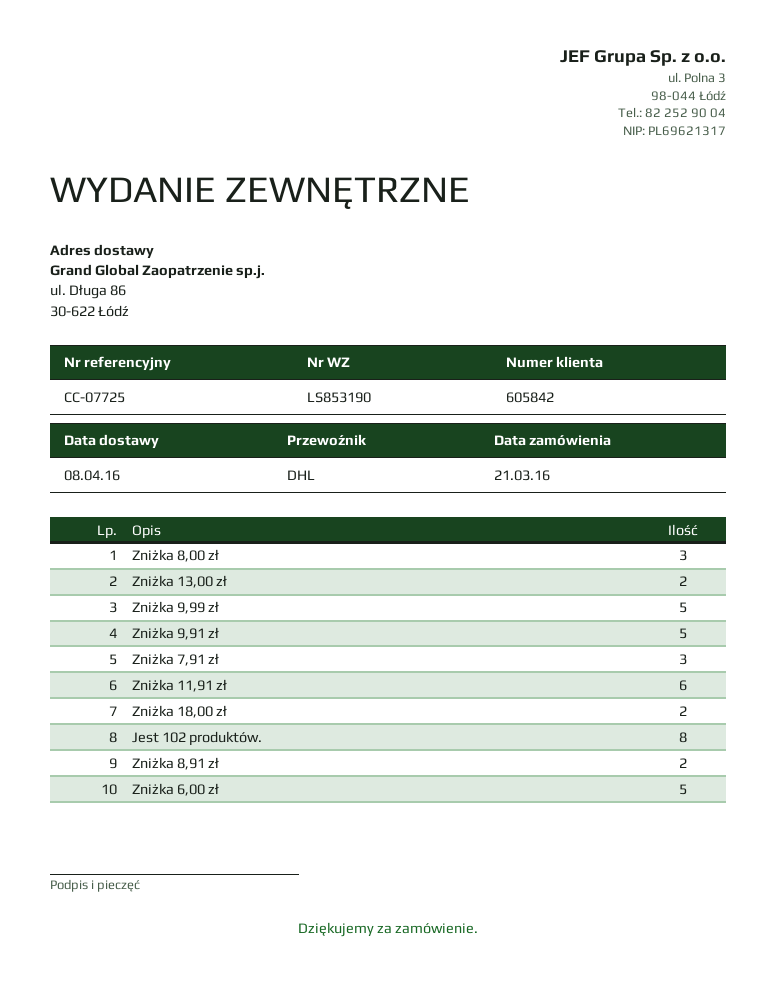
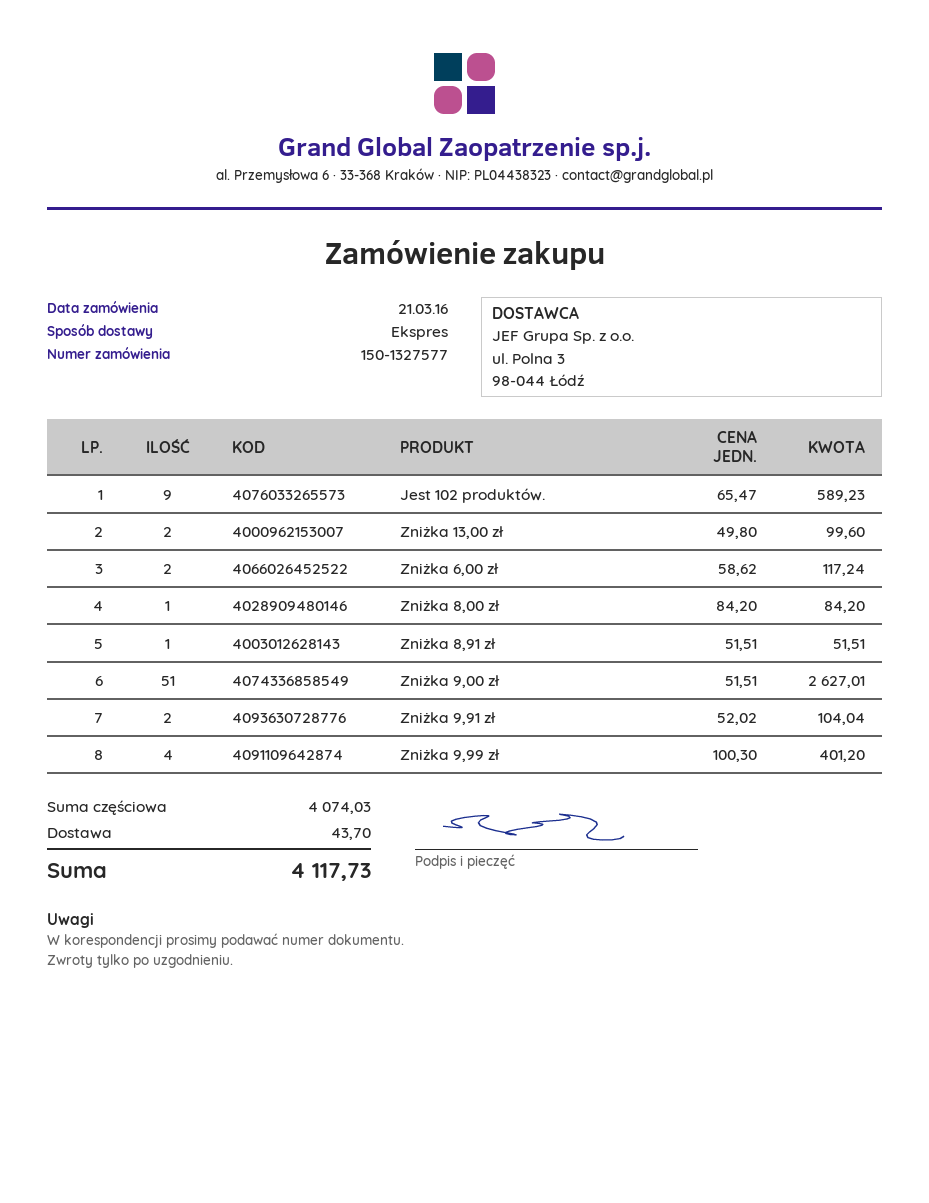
shipping method: DHL -> express
Zniżka 8,00 zł: 3 -> 1
Zniżka 9,99 zł: 5 -> 4
Zniżka 9,91 zł: 5 -> 2
Zniżka 7,91 zł: 3 -> none
Zniżka 11,91 zł: 6 -> none
Zniżka 18,00 zł: 2 -> none
Jest 102 produktów.: 8 -> 9
Zniżka 8,91 zł: 2 -> 1
Zniżka 6,00 zł: 5 -> 2
Zniżka 9,00 zł: none -> 51

